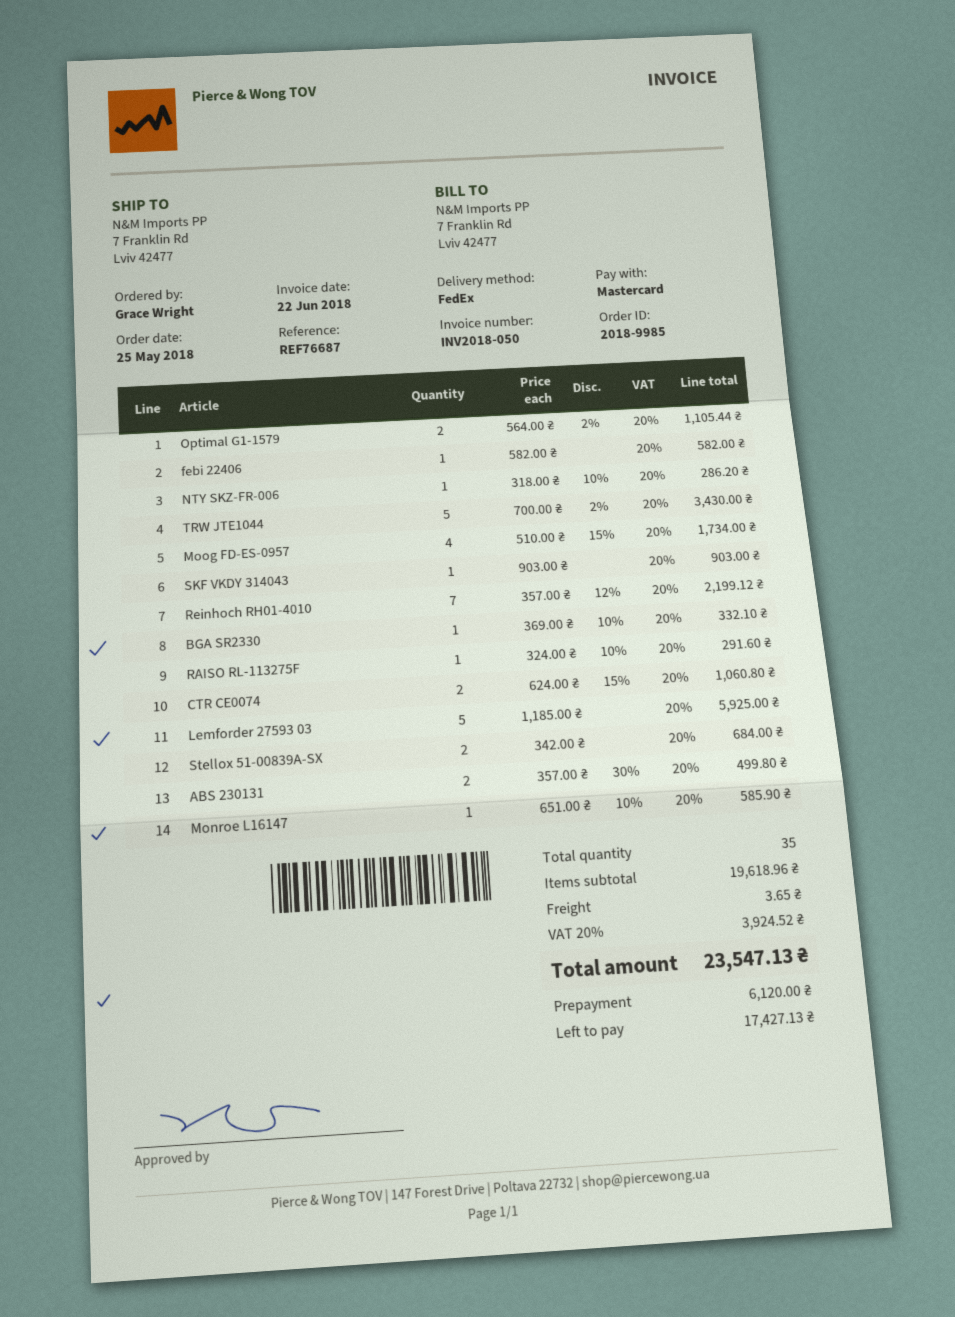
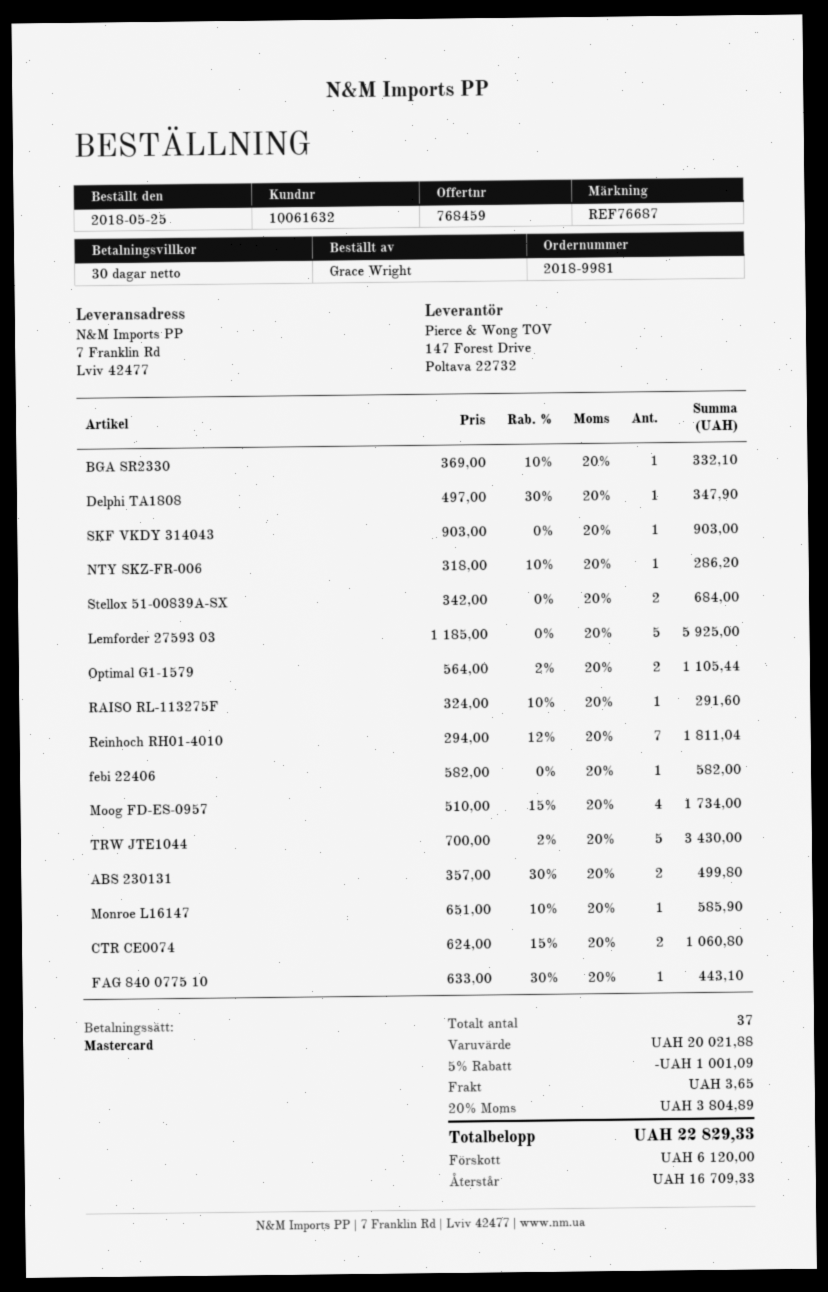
order number: 2018-9985 -> 2018-9981
Reinhoch RH01-4010: 7 x 357.00 - 12% = 2199.12 -> 7 x 294.00 - 12% = 1811.04
Delphi TA1808: none -> 1 x 497.00 - 30% = 347.90
FAG 840 0775 10: none -> 1 x 633.00 - 30% = 443.10
total quantity: 35 -> 37
subtotal: 19618.96 -> 20021.88
discount: none -> 5% = 1001.09
tax: 20% = 3924.52 -> 20% = 3804.89
total: 23547.13 -> 22829.33
balance: 17427.13 -> 16709.33

